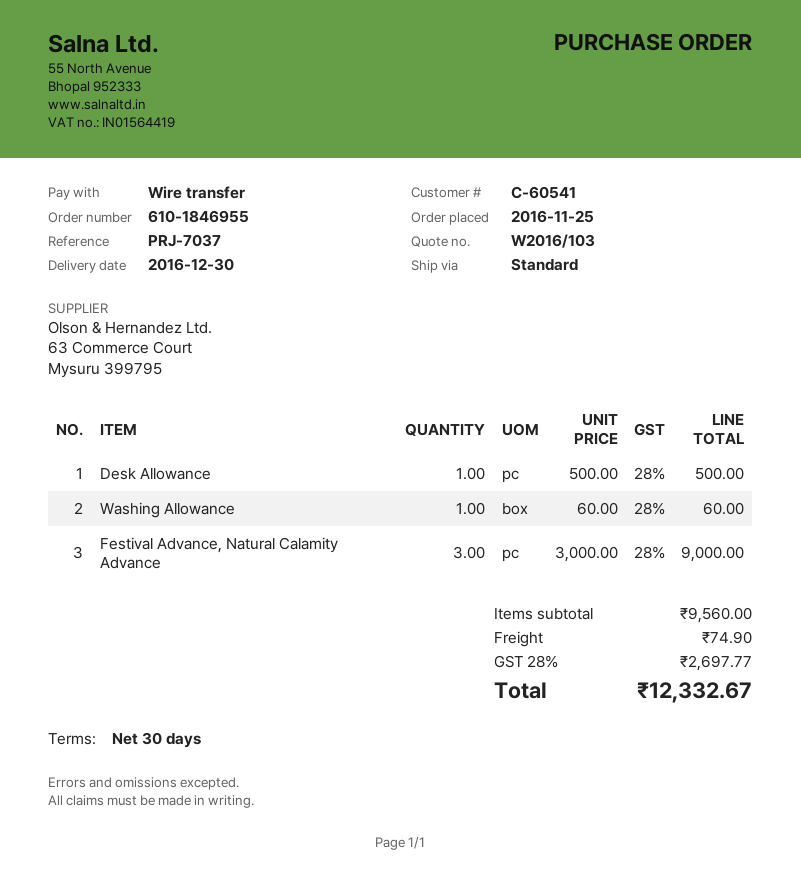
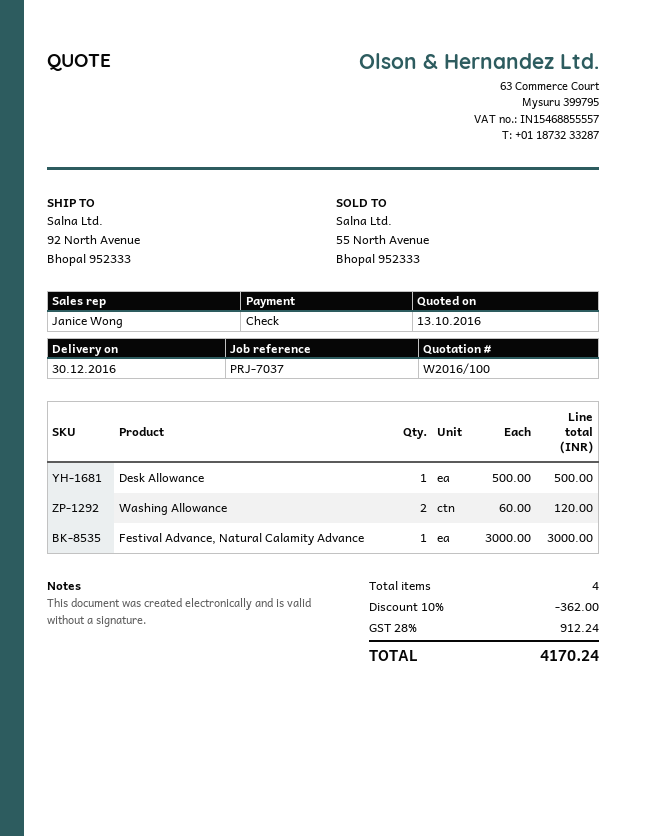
quote number: W2016/103 -> W2016/100
payment method: bank transfer -> cheque
Washing Allowance: 1 x 60.00 = 60.00 -> 2 x 60.00 = 120.00
Festival Advance, Natural Calamity Advance: 3 x 3000.00 = 9000.00 -> 1 x 3000.00 = 3000.00
discount: none -> 10% = 362.00
shipping: 74.90 -> none
tax: 28% = 2697.77 -> 28% = 912.24
total: 12332.67 -> 4170.24

